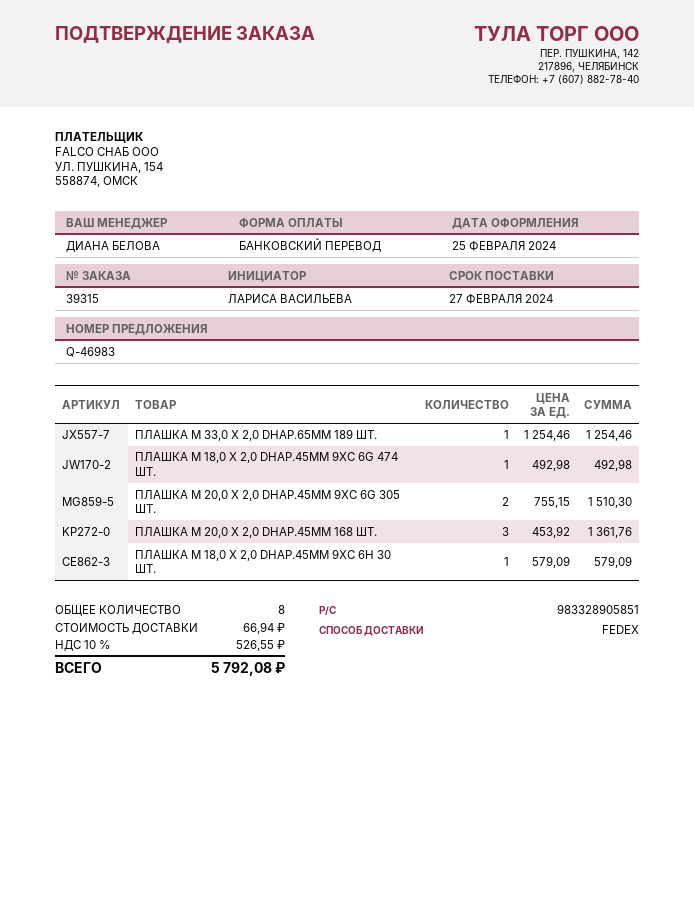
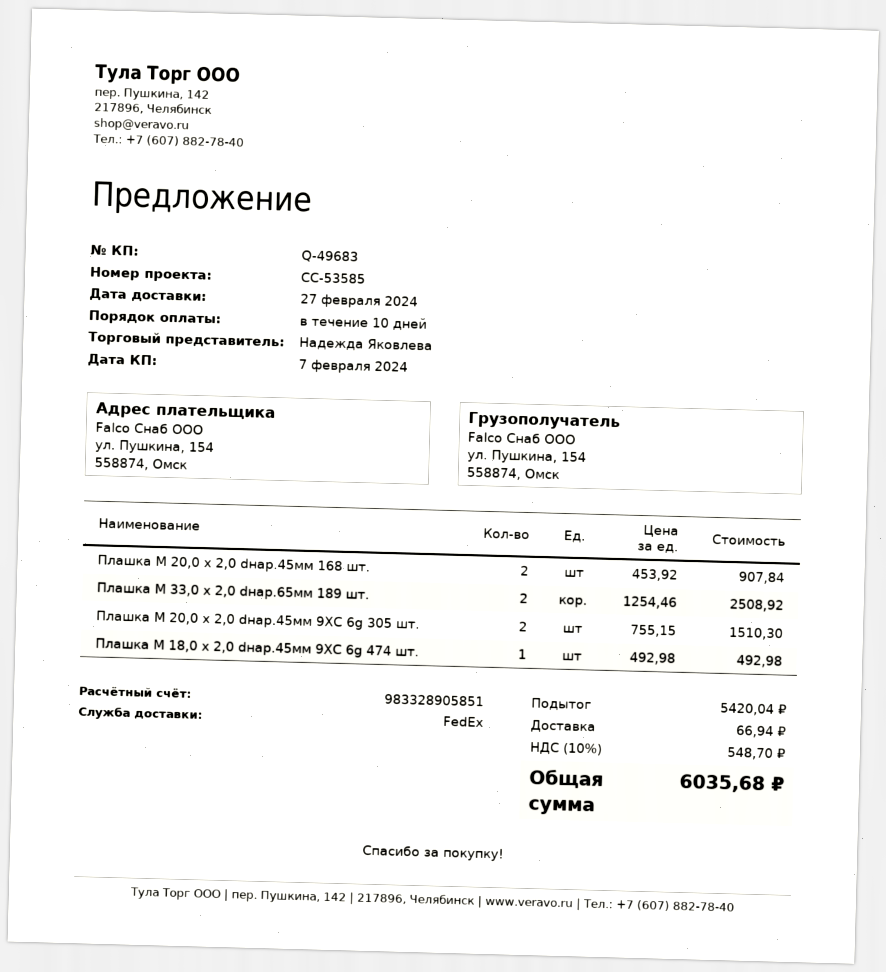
quote number: Q-46983 -> Q-49683
sales rep: ДИАНА БЕЛОВА -> Надежда Яковлева
ПЛАШКА М 33,0 Х 2,0 DНАР.65ММ 189 ШТ.: 1 x 1254.46 = 1254.46 -> 2 x 1254.46 = 2508.92
ПЛАШКА М 20,0 Х 2,0 DНАР.45ММ 168 ШТ.: 3 x 453.92 = 1361.76 -> 2 x 453.92 = 907.84
ПЛАШКА М 18,0 Х 2,0 DНАР.45ММ 9ХС 6H 30 ШТ.: 1 x 579.09 = 579.09 -> none
tax: 10% = 526.55 -> 10% = 548.70
total: 5792.08 -> 6035.68

